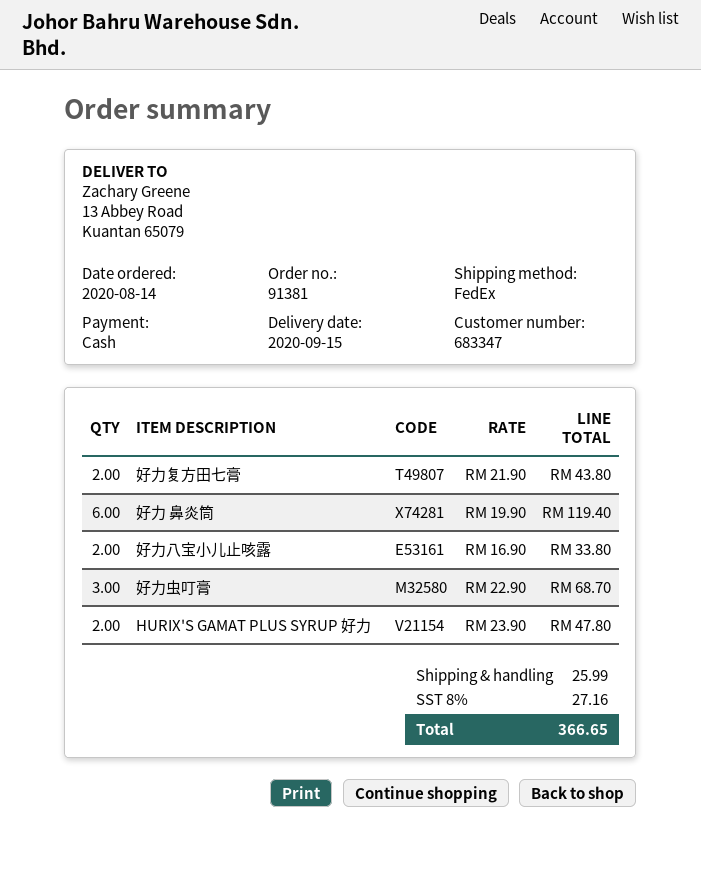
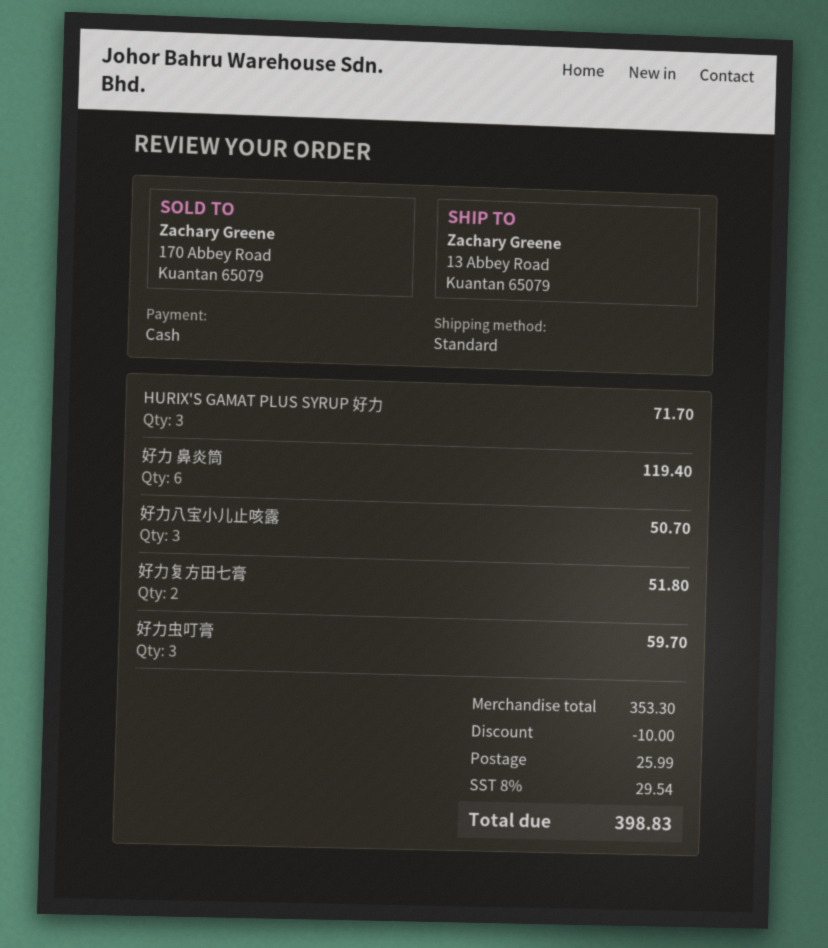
shipping method: FedEx -> standard
好力复方田七膏: 2 for 43.80 -> 2 for 51.80
好力八宝小儿止咳露: 2 for 33.80 -> 3 for 50.70
好力虫叮膏: 3 for 68.70 -> 3 for 59.70
HURIX'S GAMAT PLUS SYRUP 好力: 2 for 47.80 -> 3 for 71.70
discount: none -> 10.00
tax: 8% = 27.16 -> 8% = 29.54
total: 366.65 -> 398.83

